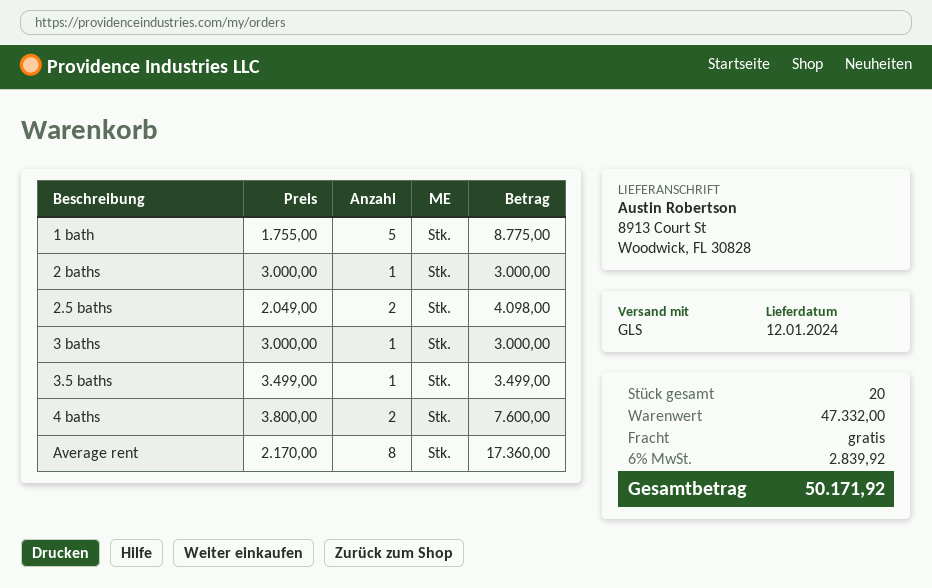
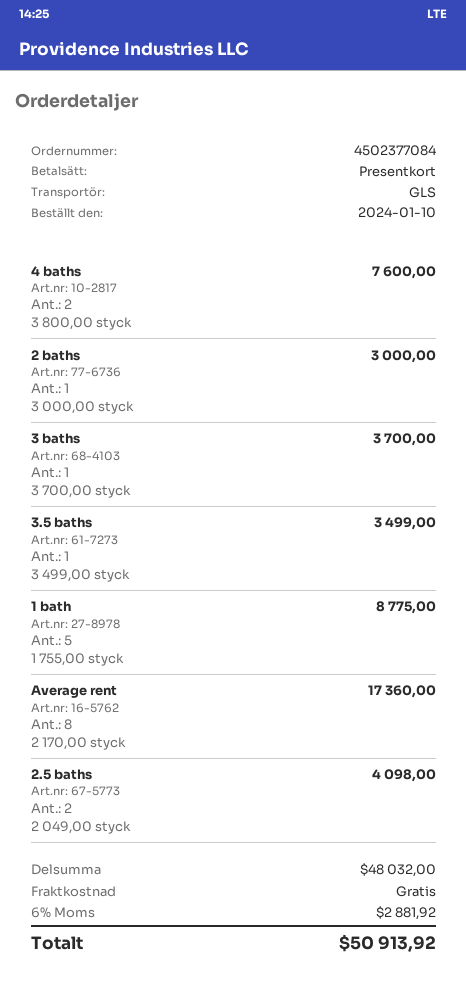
3 baths: 1 x 3000.00 = 3000.00 -> 1 x 3700.00 = 3700.00
subtotal: 47332.00 -> 48032.00
tax: 6% = 2839.92 -> 6% = 2881.92
total: 50171.92 -> 50913.92

